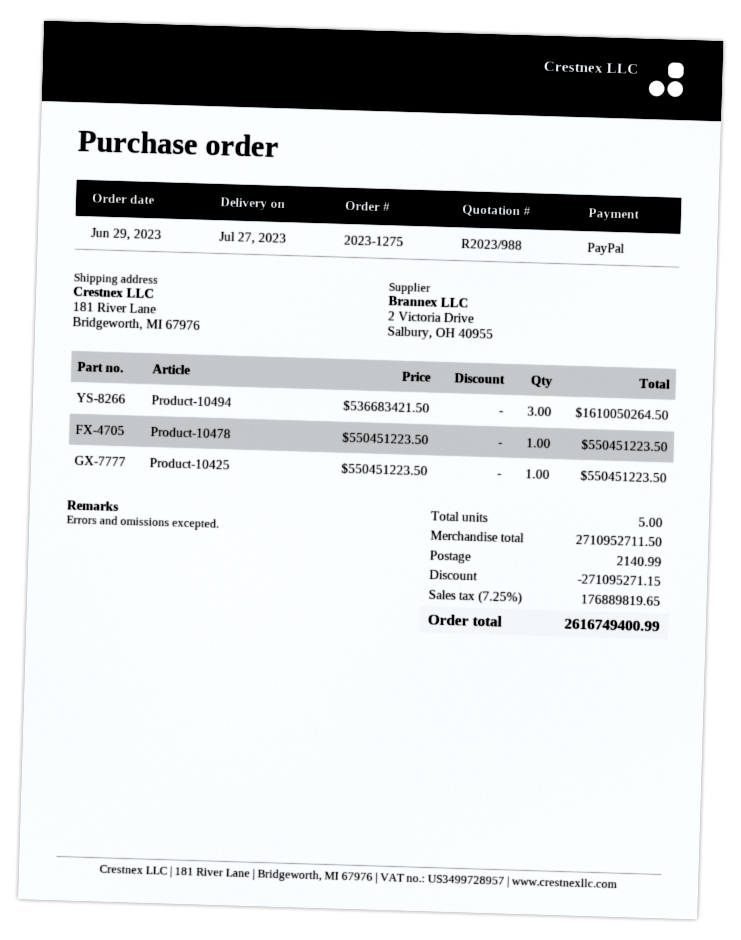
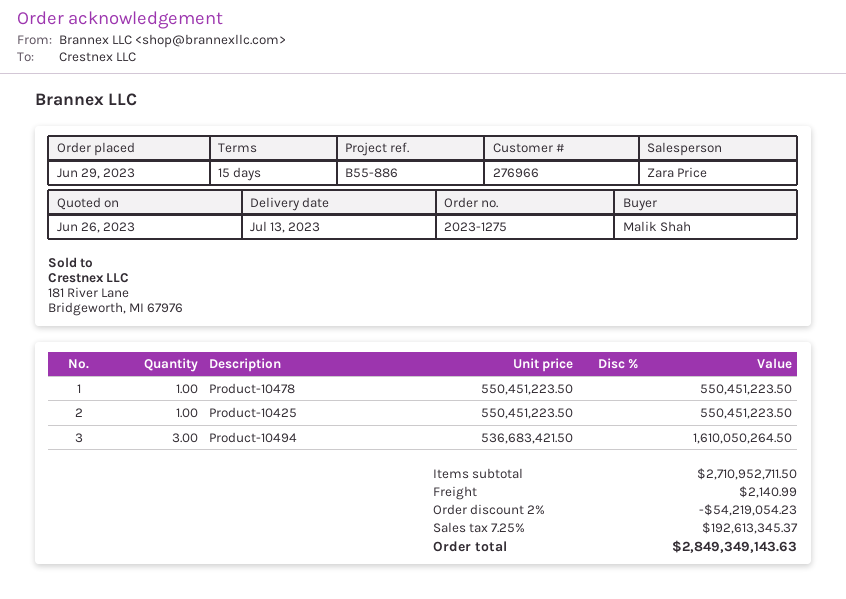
delivery date: 2023-07-27 -> 2023-07-13
discount: 271095271.15 -> 54219054.23
tax: 7.25% = 176889819.65 -> 7.25% = 192613345.37
total: 2616749400.99 -> 2849349143.63

